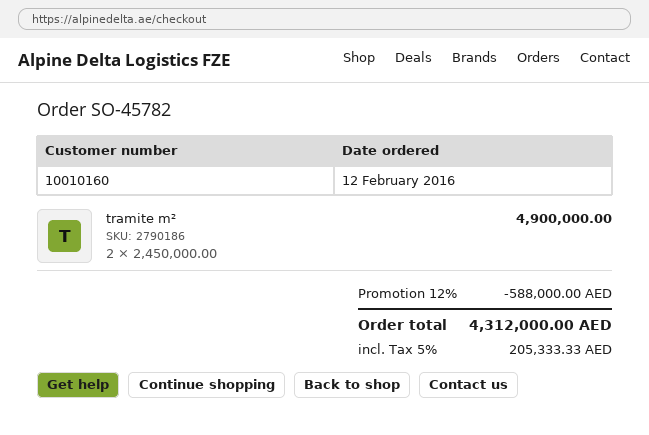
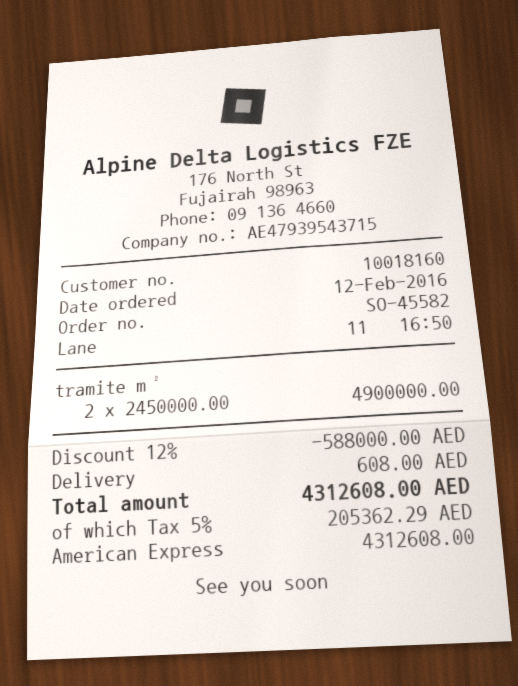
order number: SO-45782 -> SO-45582
customer number: 10010160 -> 10018160
shipping: none -> 608.00
tax: 5% = 205333.33 -> 5% = 205362.29
total: 4312000.00 -> 4312608.00

